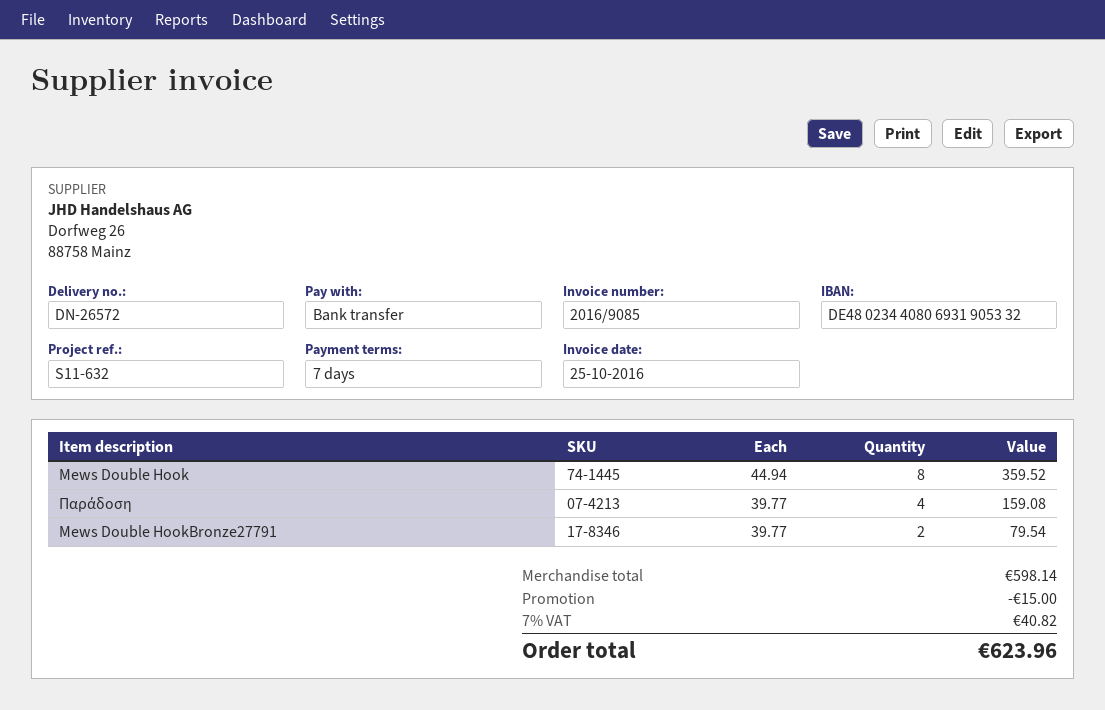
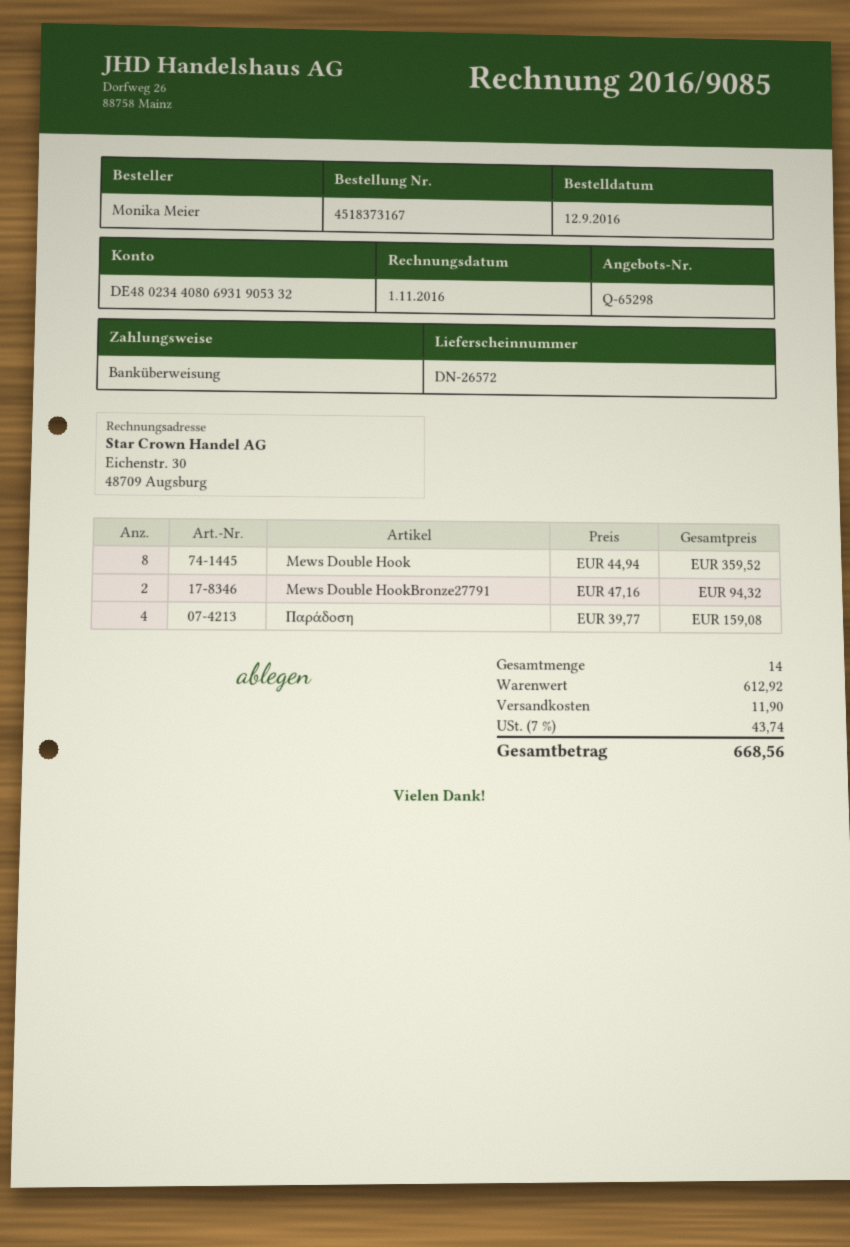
invoice date: 2016-10-25 -> 2016-11-01
Mews Double HookBronze27791: 2 x 39.77 = 79.54 -> 2 x 47.16 = 94.32
subtotal: 598.14 -> 612.92
discount: 15.00 -> none
shipping: none -> 11.90
tax: 7% = 40.82 -> 7% = 43.74
total: 623.96 -> 668.56

